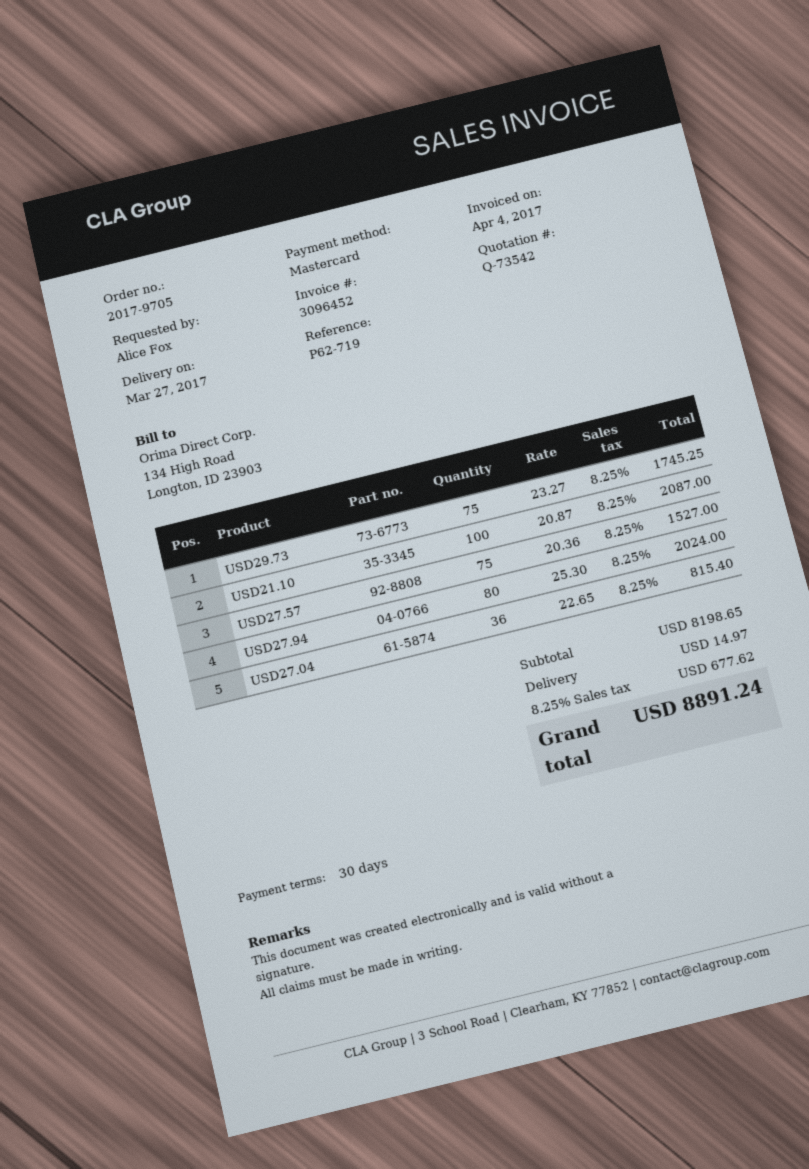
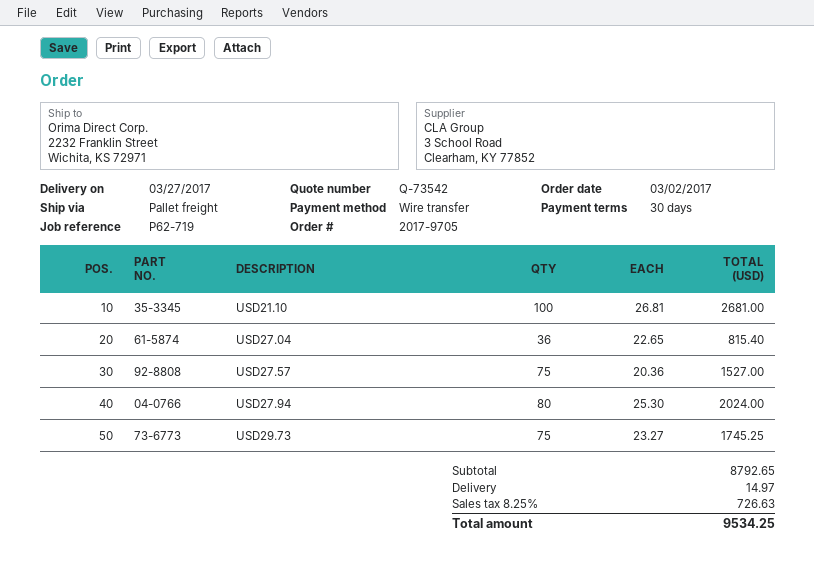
payment method: Mastercard -> bank transfer
USD21.10: 100 x 20.87 = 2087.00 -> 100 x 26.81 = 2681.00
subtotal: 8198.65 -> 8792.65
tax: 8.25% = 677.62 -> 8.25% = 726.63
total: 8891.24 -> 9534.25

